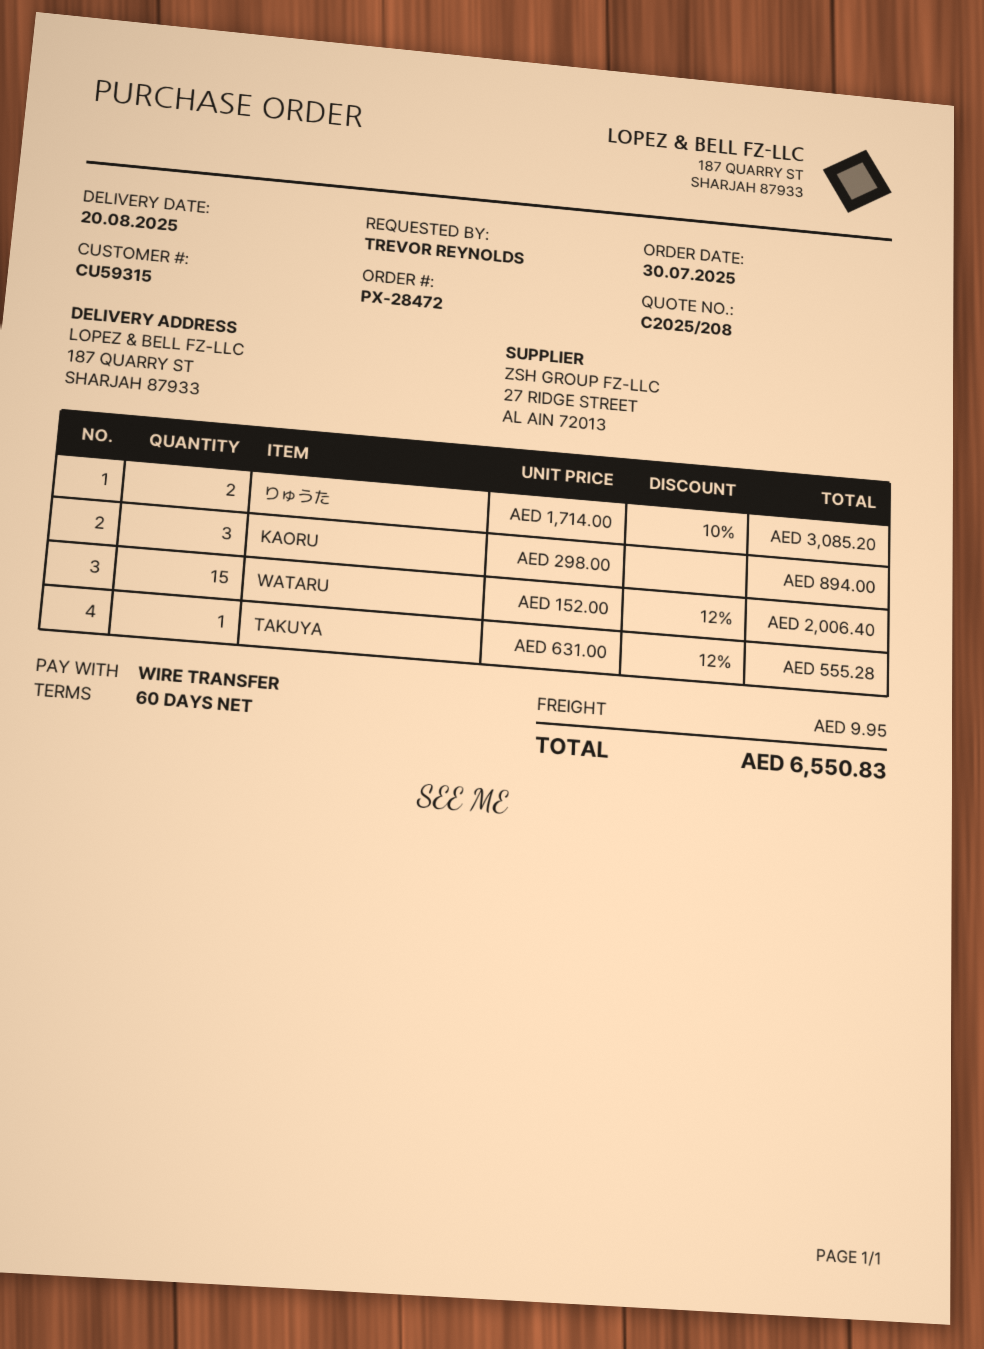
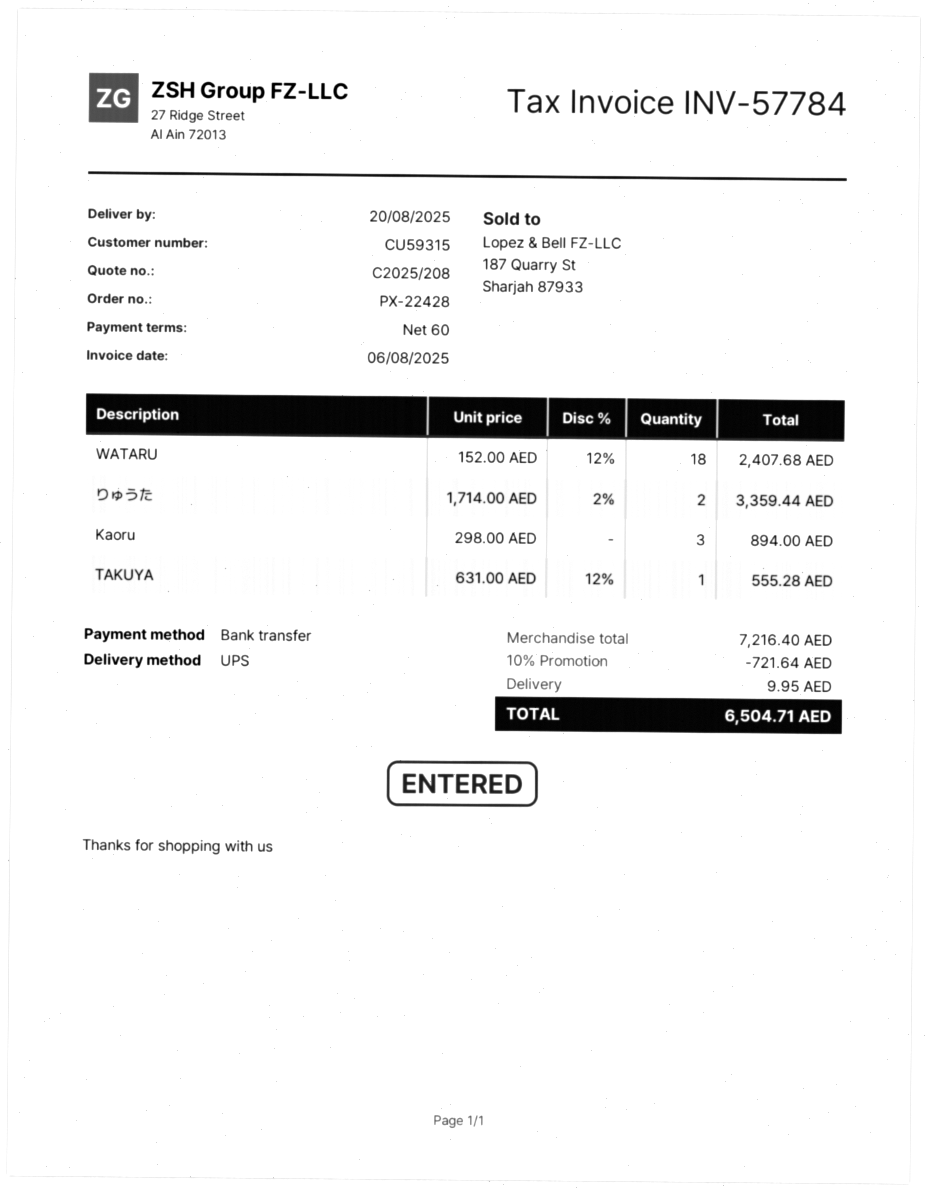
order number: PX-28472 -> PX-22428
りゅうた: 2 x 1714.00 - 10% = 3085.20 -> 2 x 1714.00 - 2% = 3359.44
WATARU: 15 x 152.00 - 12% = 2006.40 -> 18 x 152.00 - 12% = 2407.68
discount: none -> 10% = 721.64
total: 6550.83 -> 6504.71

